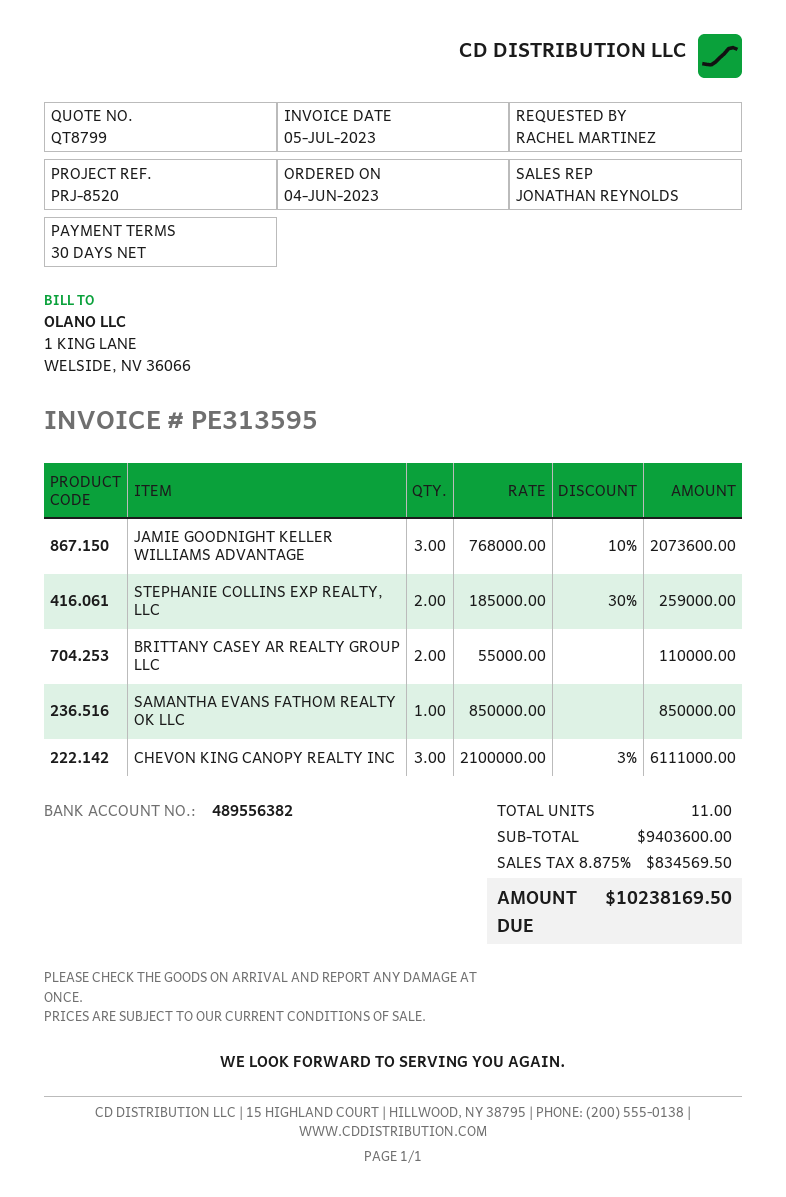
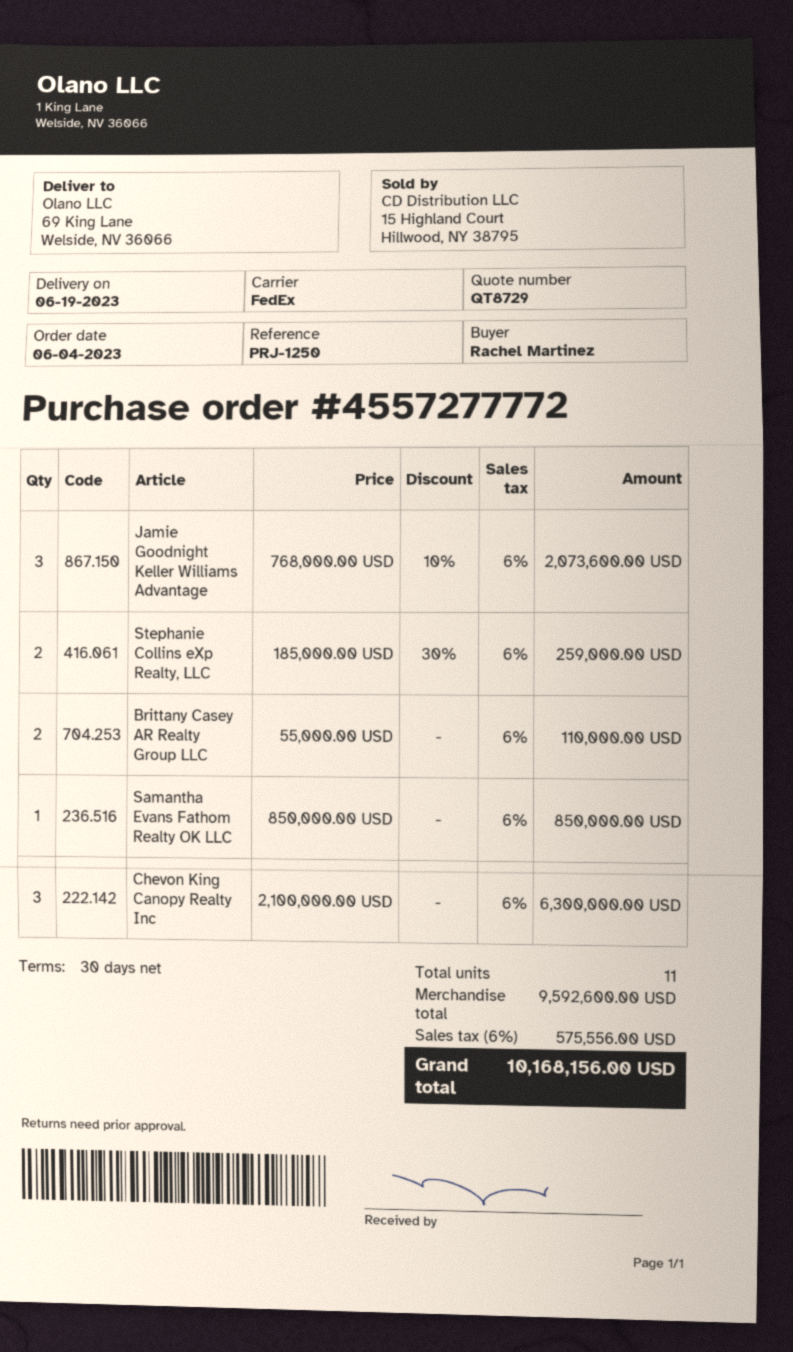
quote number: QT8799 -> QT8729
reference: PRJ-8520 -> PRJ-1250
CHEVON KING CANOPY REALTY INC: 3 x 2100000.00 - 3% = 6111000.00 -> 3 x 2100000.00 = 6300000.00
subtotal: 9403600.00 -> 9592600.00
tax: 8.875% = 834569.50 -> 6% = 575556.00
total: 10238169.50 -> 10168156.00

